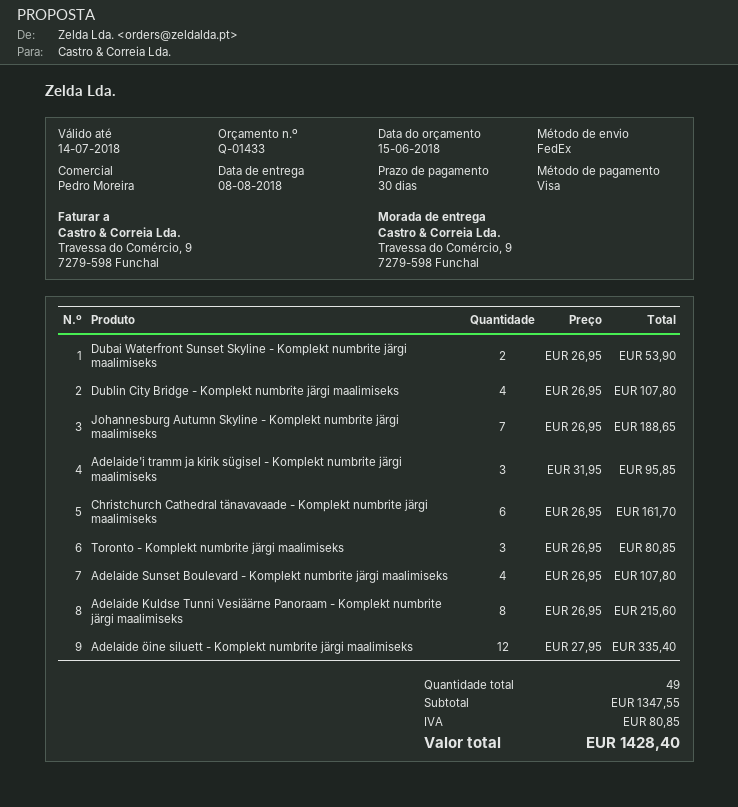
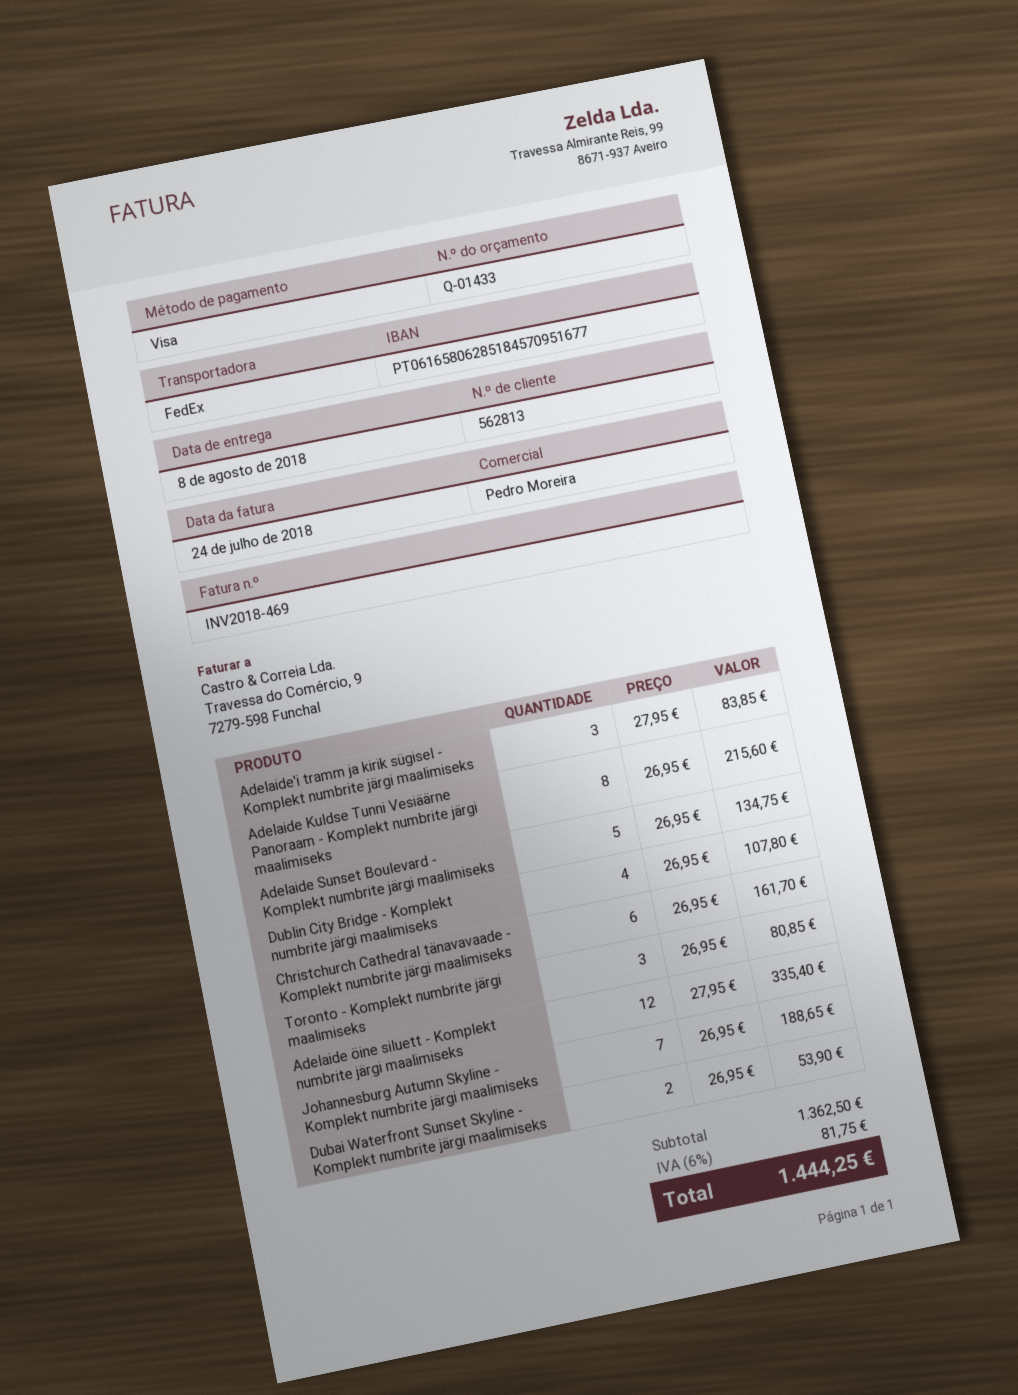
Adelaide'i tramm ja kirik sügisel - Komplekt numbrite järgi maalimiseks: 3 x 31.95 = 95.85 -> 3 x 27.95 = 83.85
Adelaide Sunset Boulevard - Komplekt numbrite järgi maalimiseks: 4 x 26.95 = 107.80 -> 5 x 26.95 = 134.75
subtotal: 1347.55 -> 1362.50
tax: 80.85 -> 81.75
total: 1428.40 -> 1444.25

